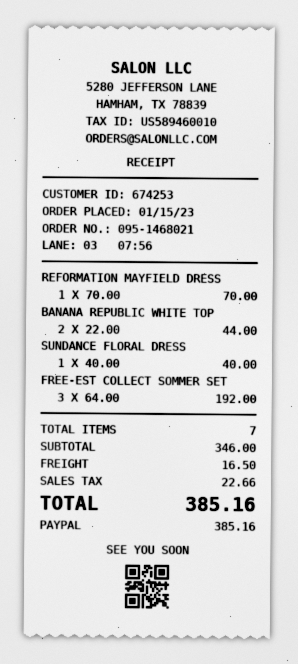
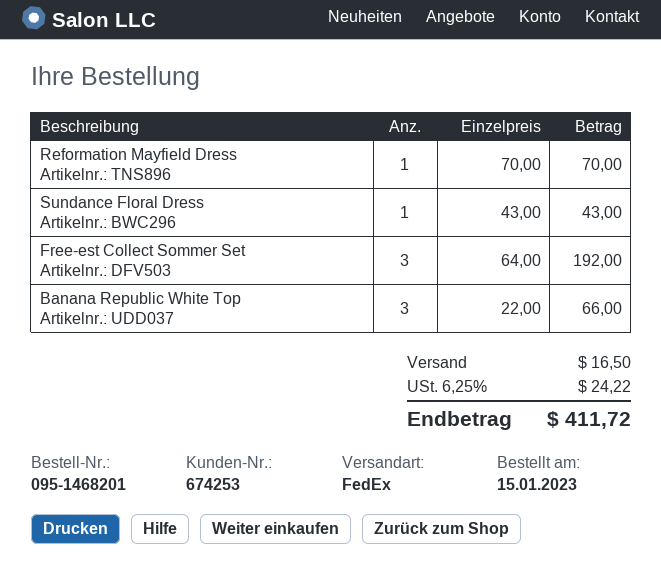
order number: 095-1468021 -> 095-1468201
BANANA REPUBLIC WHITE TOP: 2 x 22.00 = 44.00 -> 3 x 22.00 = 66.00
SUNDANCE FLORAL DRESS: 1 x 40.00 = 40.00 -> 1 x 43.00 = 43.00
tax: 22.66 -> 24.22
total: 385.16 -> 411.72

